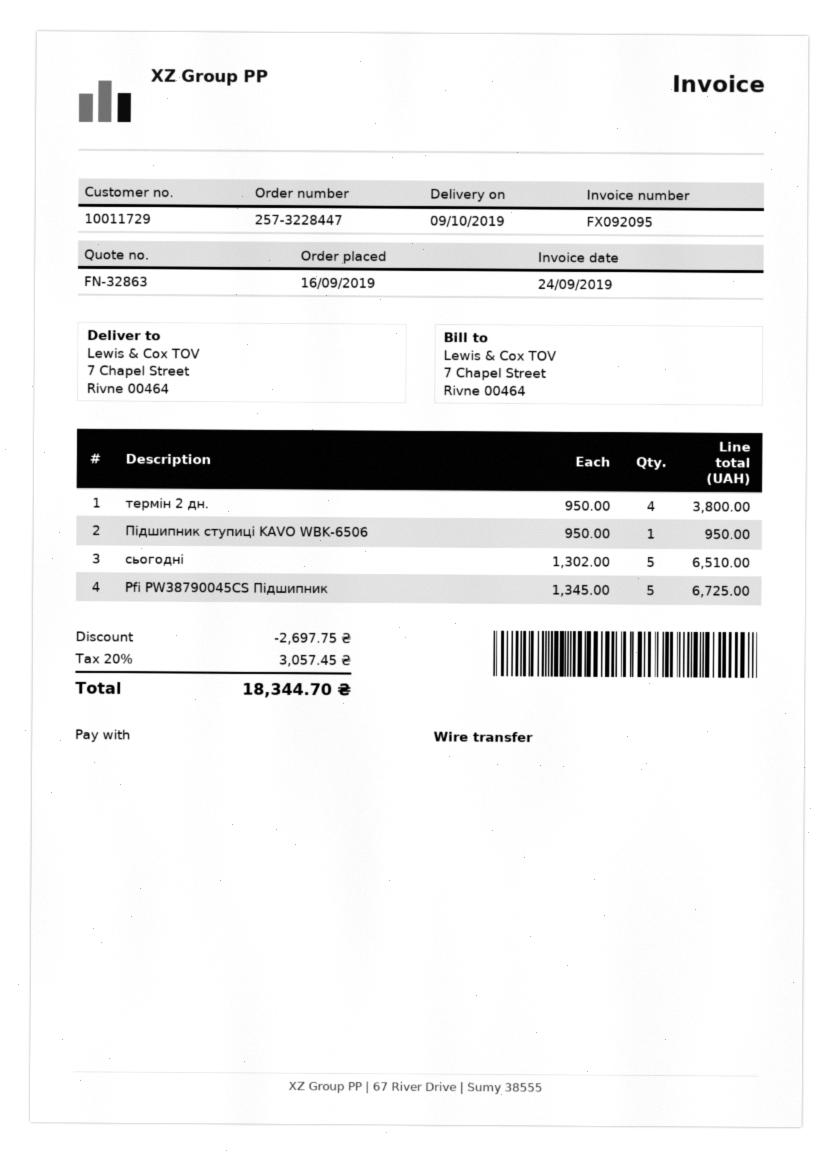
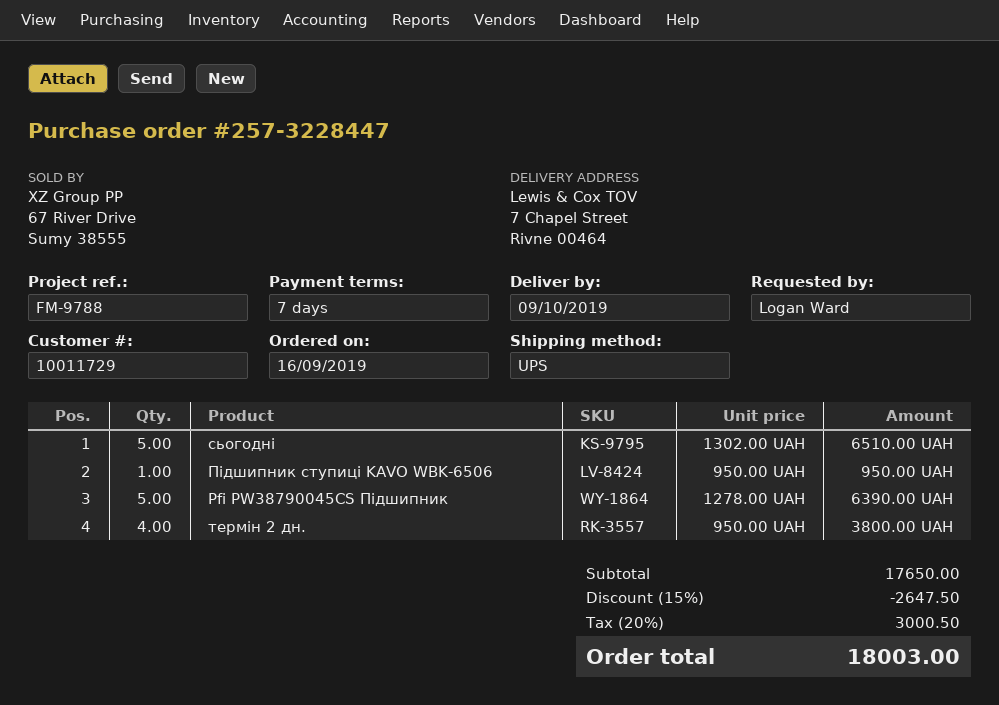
Pfi PW38790045CS Підшипник: 5 x 1345.00 = 6725.00 -> 5 x 1278.00 = 6390.00
discount: 2697.75 -> 2647.50
tax: 20% = 3057.45 -> 20% = 3000.50
total: 18344.70 -> 18003.00

